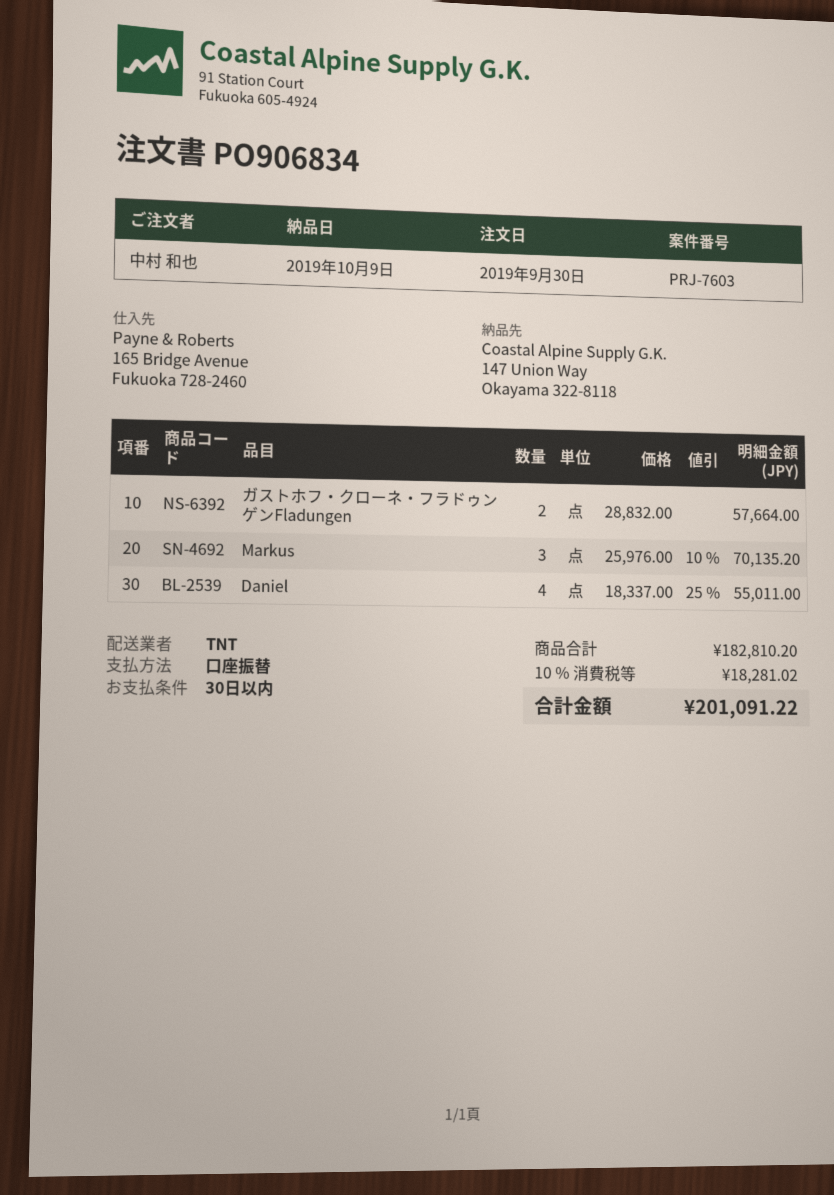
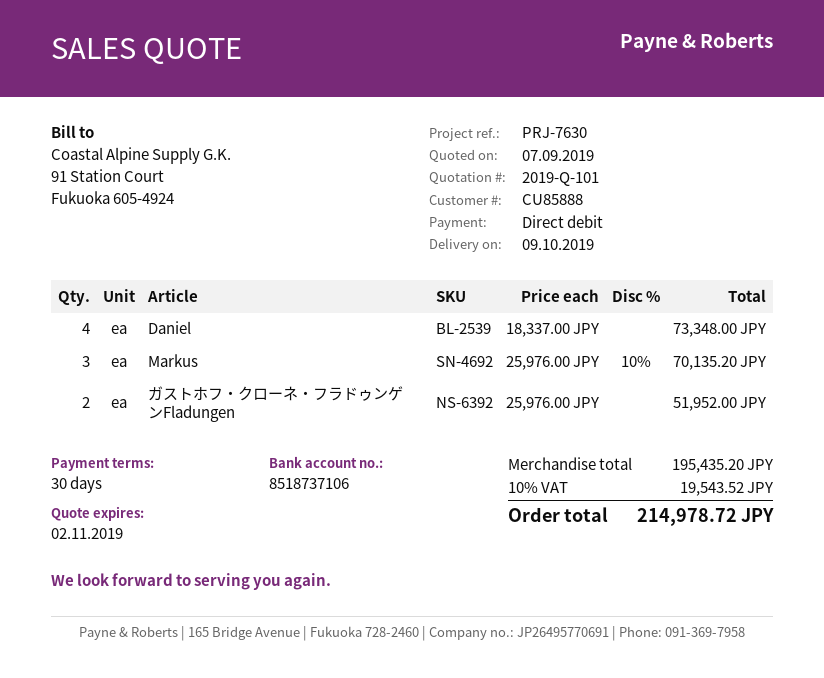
reference: PRJ-7603 -> PRJ-7630
ガストホフ・クローネ・フラドゥンゲンFladungen: 2 x 28832.00 = 57664.00 -> 2 x 25976.00 = 51952.00
Daniel: 4 x 18337.00 - 25% = 55011.00 -> 4 x 18337.00 = 73348.00
subtotal: 182810.20 -> 195435.20
tax: 10% = 18281.02 -> 10% = 19543.52
total: 201091.22 -> 214978.72

